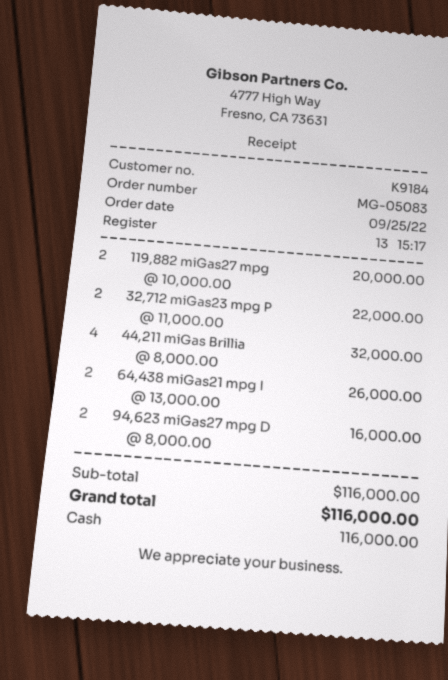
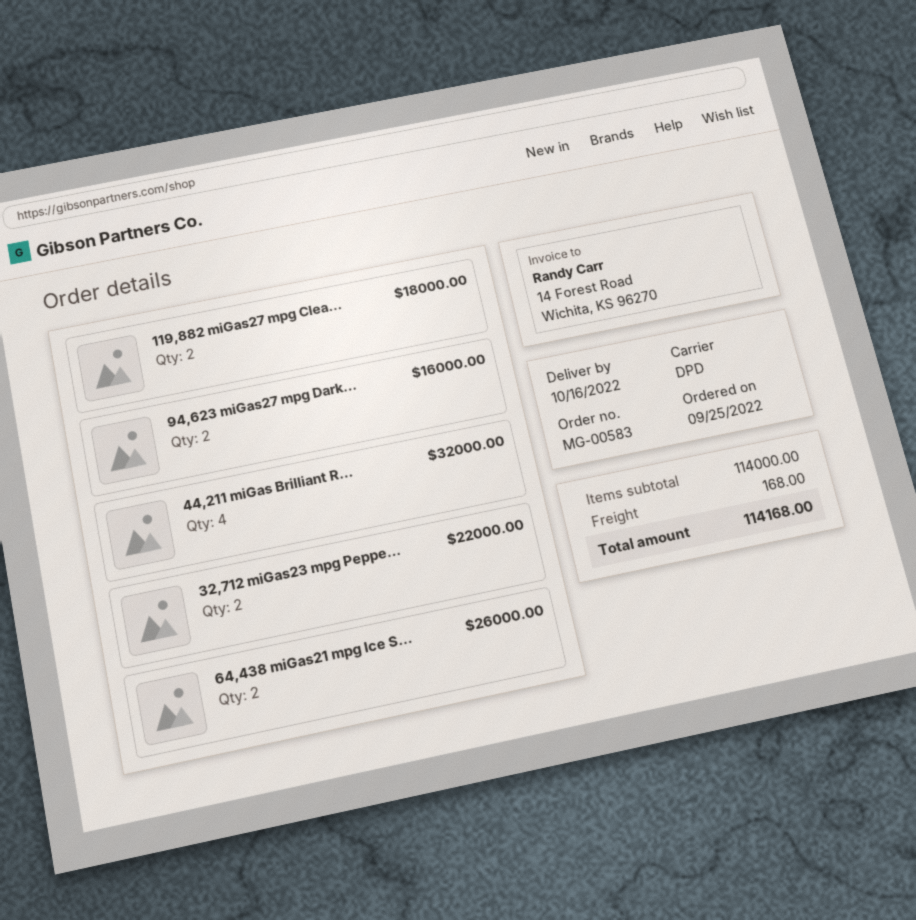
order number: MG-05083 -> MG-00583
119,882 miGas27 mpg: 2 for 20000.00 -> 2 for 18000.00
subtotal: 116000.00 -> 114000.00
shipping: none -> 168.00
total: 116000.00 -> 114168.00

